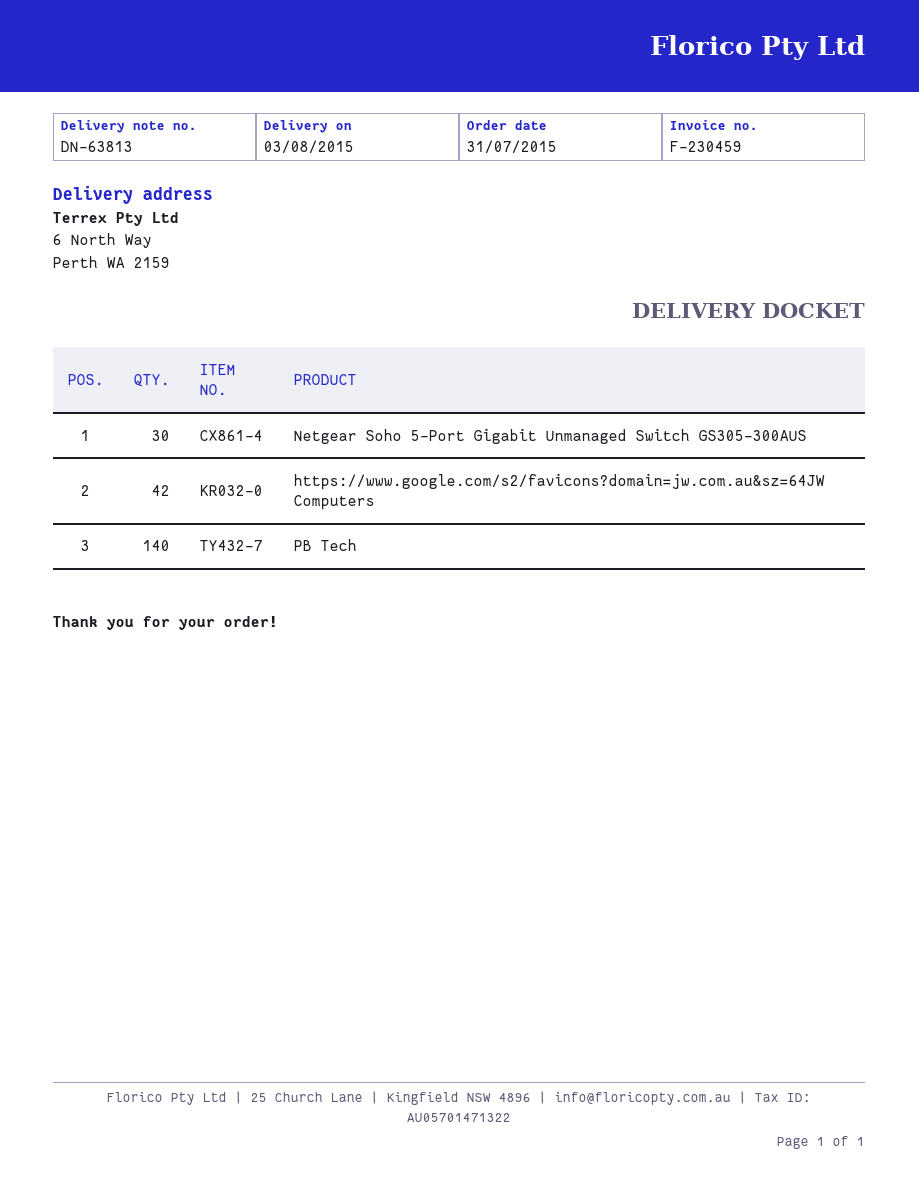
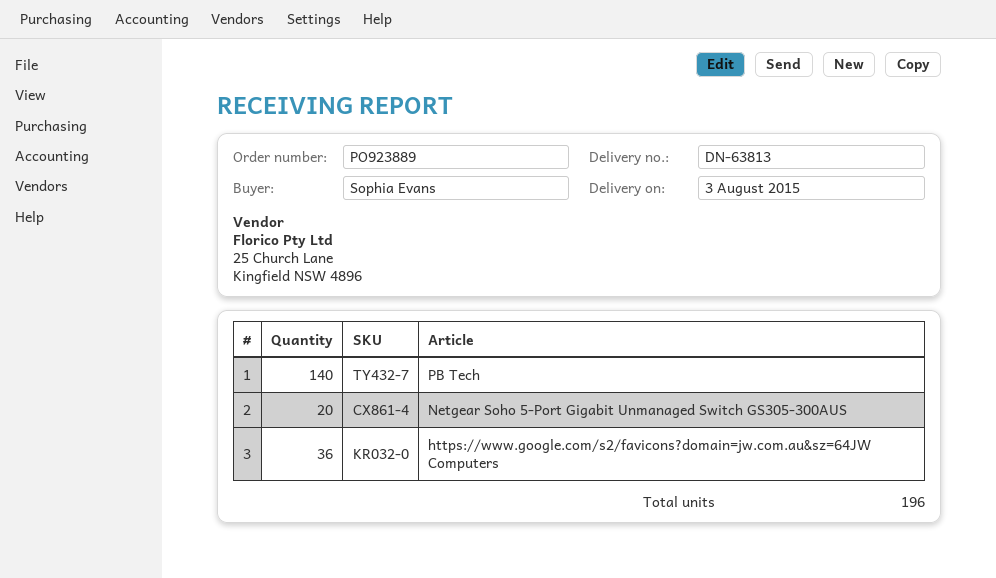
Netgear Soho 5-Port Gigabit Unmanaged Switch GS305-300AUS: 30 -> 20
https://www.google.com/s2/favicons?domain=jw.com.au&sz=64JW Computers: 42 -> 36

